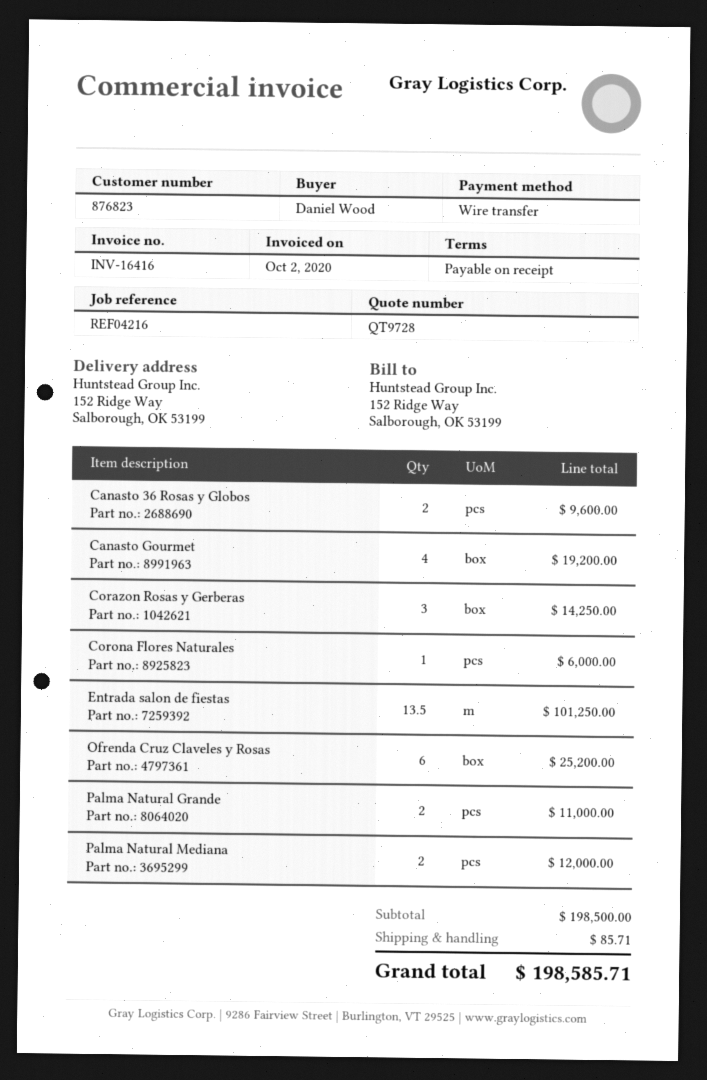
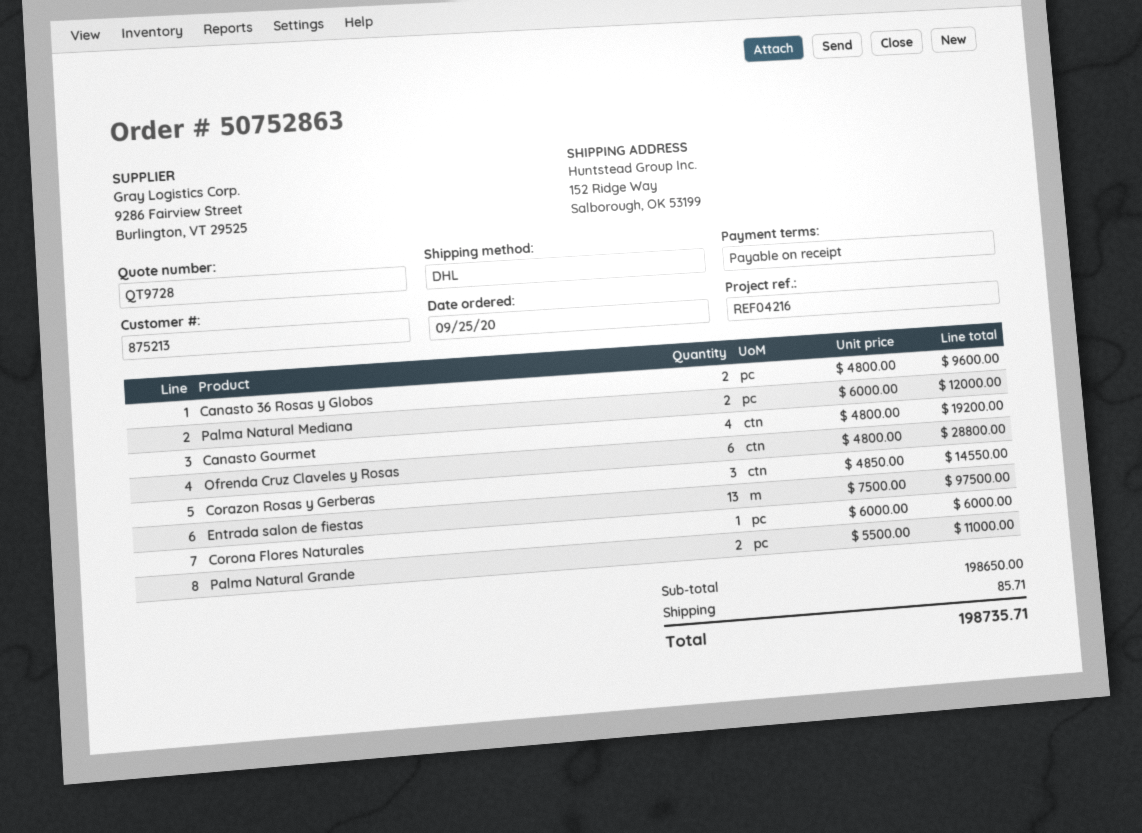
customer number: 876823 -> 875213
Corazon Rosas y Gerberas: 3 for 14250.00 -> 3 for 14550.00
Entrada salon de fiestas: 13.5 for 101250.00 -> 13 for 97500.00
Ofrenda Cruz Claveles y Rosas: 6 for 25200.00 -> 6 for 28800.00
subtotal: 198500.00 -> 198650.00
total: 198585.71 -> 198735.71

